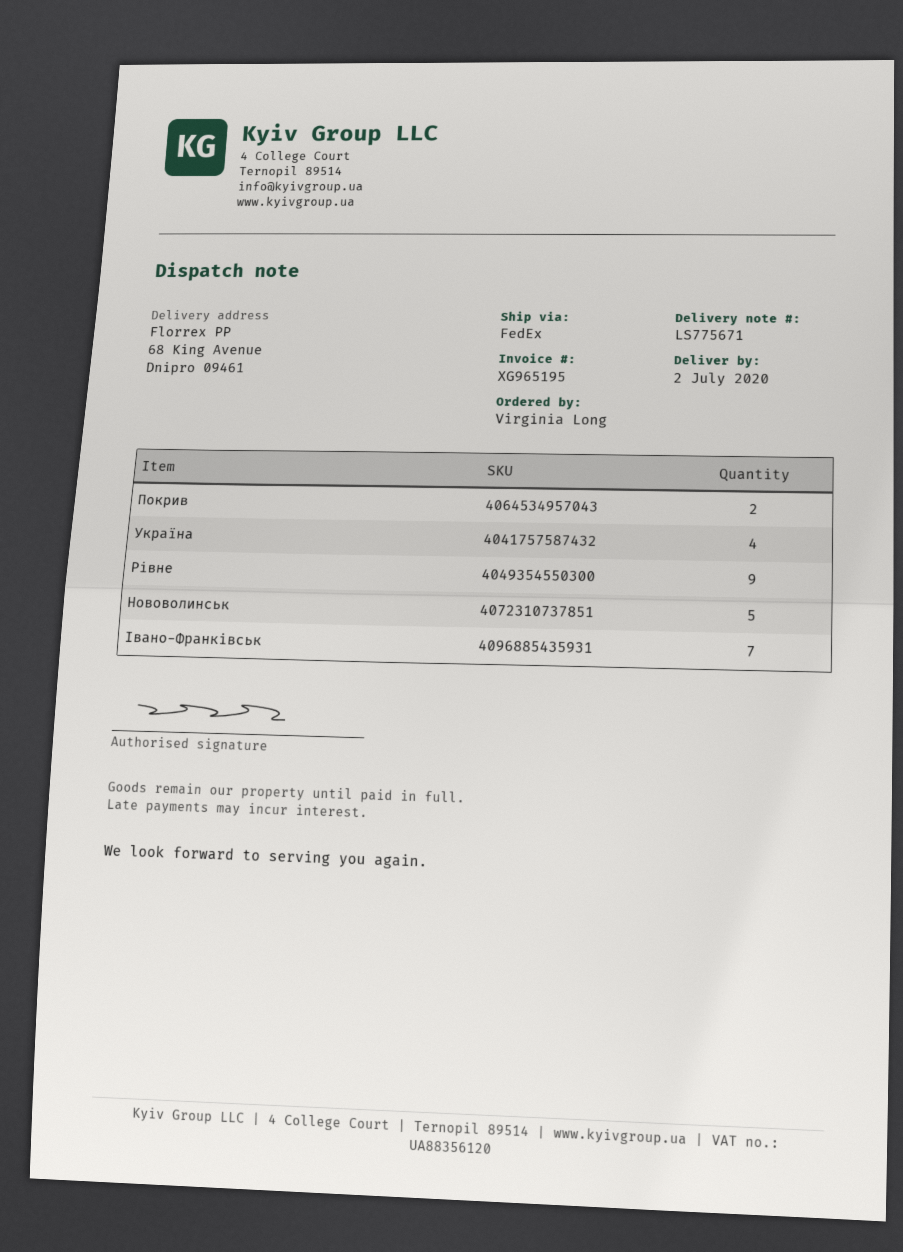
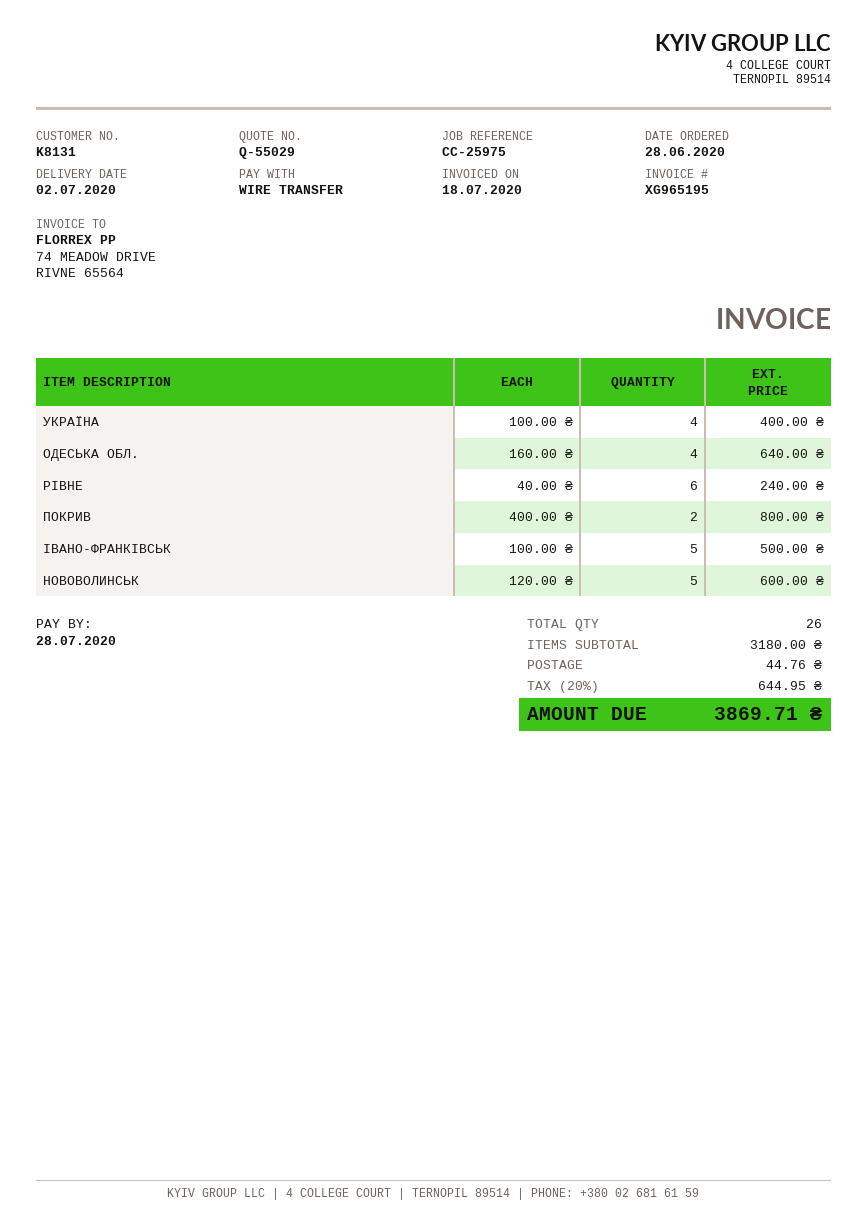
Рівне: 9 -> 6
Івано-Франківськ: 7 -> 5
ОДЕСЬКА ОБЛ.: none -> 4

